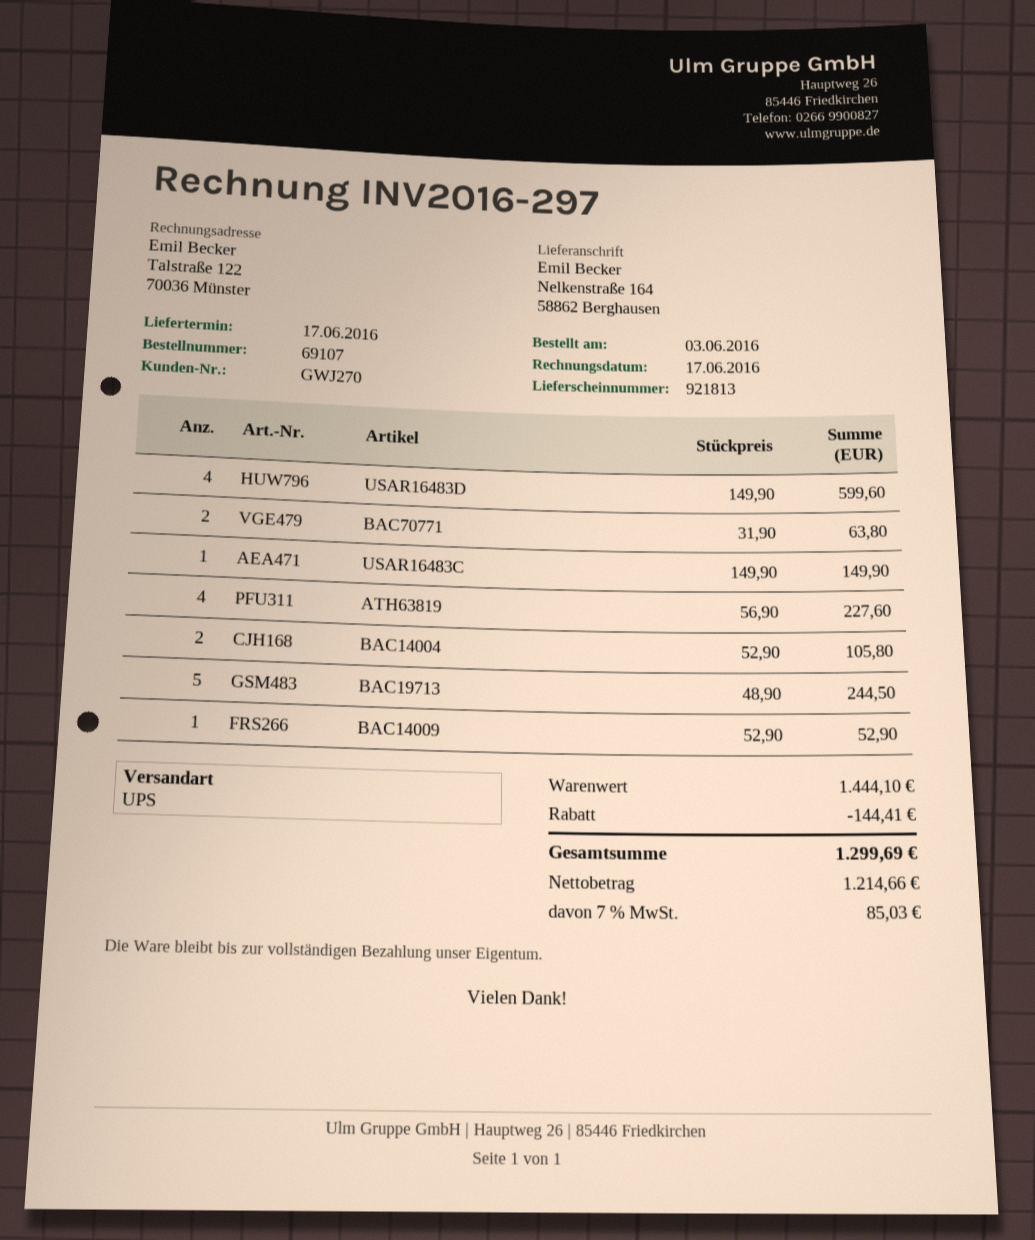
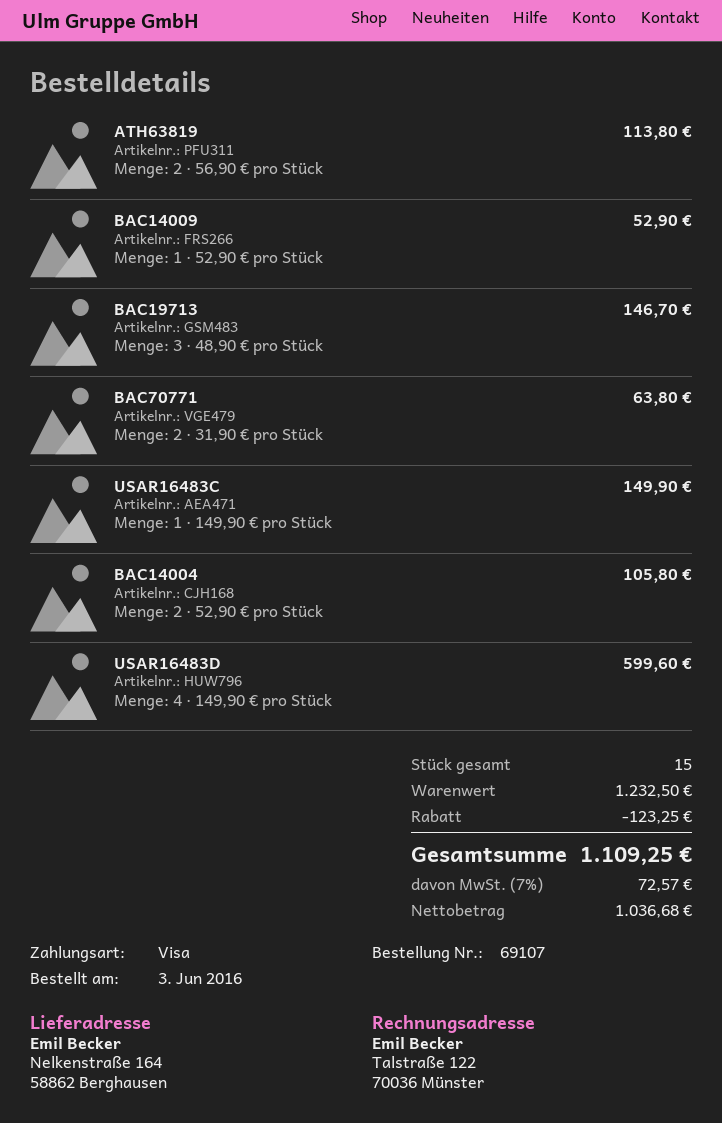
ATH63819: 4 x 56.90 = 227.60 -> 2 x 56.90 = 113.80
BAC19713: 5 x 48.90 = 244.50 -> 3 x 48.90 = 146.70
subtotal: 1444.10 -> 1232.50
discount: 144.41 -> 123.25
net: 1214.66 -> 1036.68
tax: 7% = 85.03 -> 7% = 72.57
total: 1299.69 -> 1109.25

